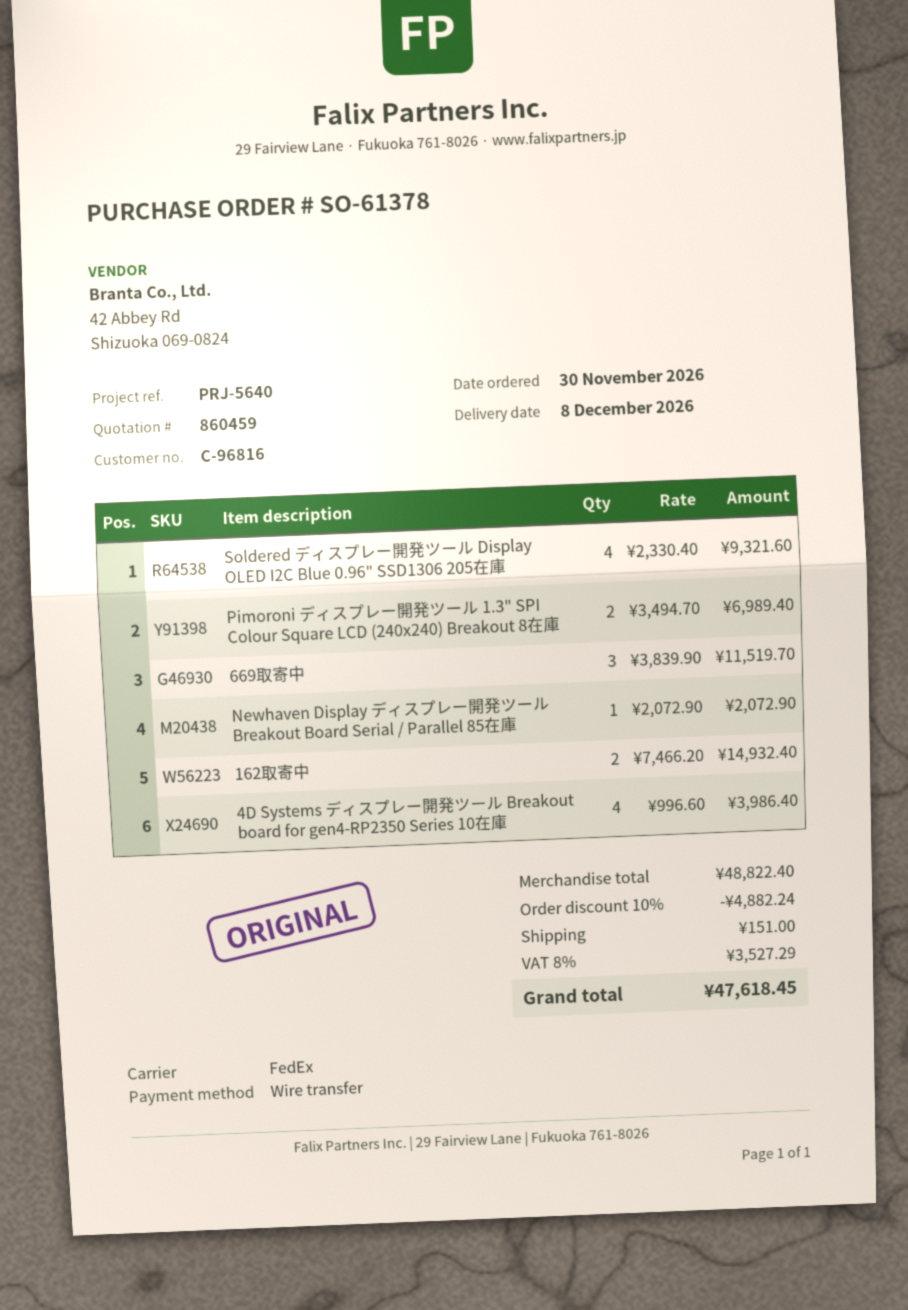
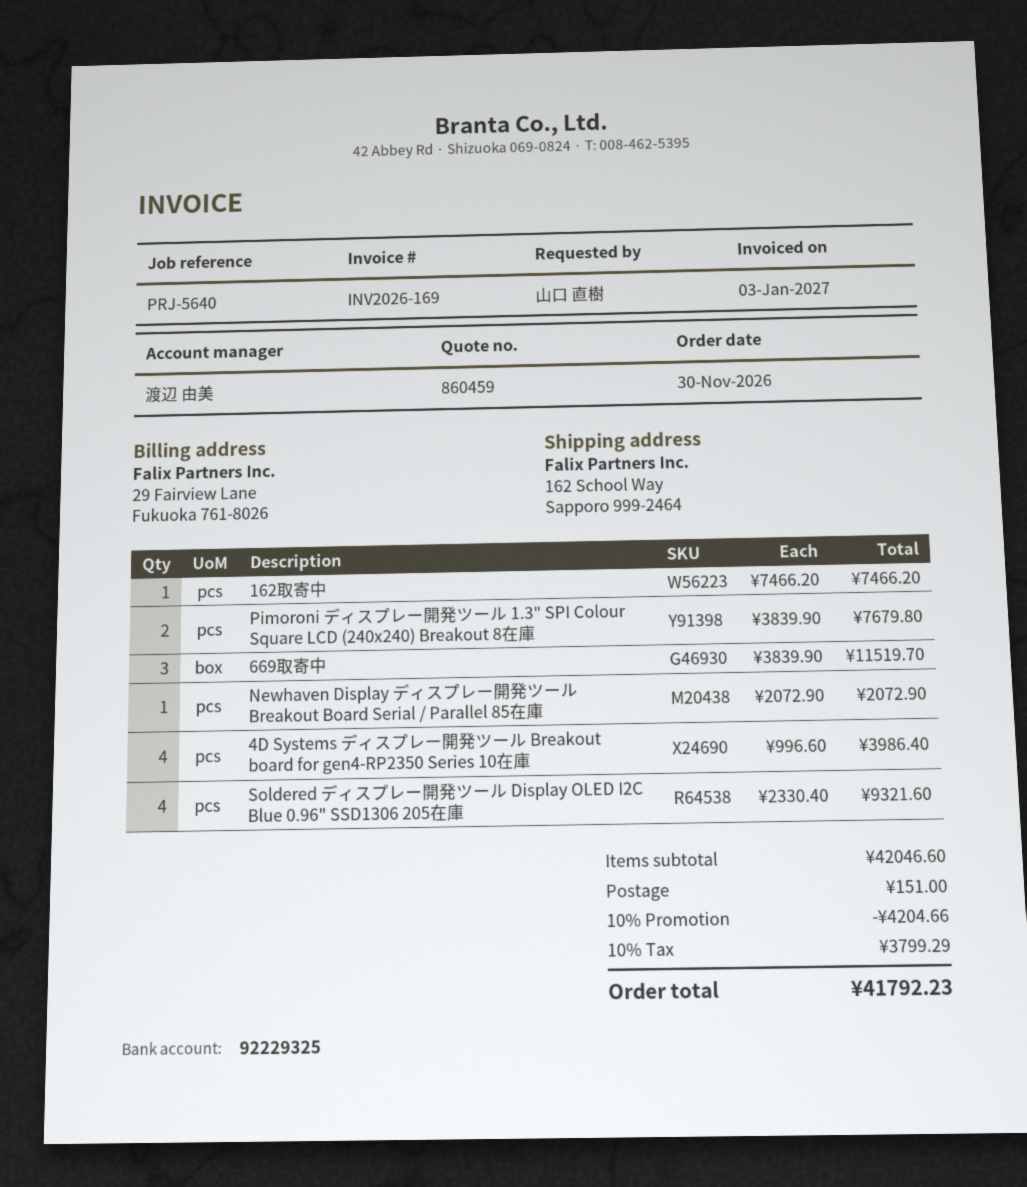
Pimoroni ディスプレー開発ツール 1.3" SPI Colour Square LCD (240x240) Breakout 8在庫: 2 x 3494.70 = 6989.40 -> 2 x 3839.90 = 7679.80
162取寄中: 2 x 7466.20 = 14932.40 -> 1 x 7466.20 = 7466.20
subtotal: 48822.40 -> 42046.60
discount: 10% = 4882.24 -> 10% = 4204.66
tax: 8% = 3527.29 -> 10% = 3799.29
total: 47618.45 -> 41792.23

